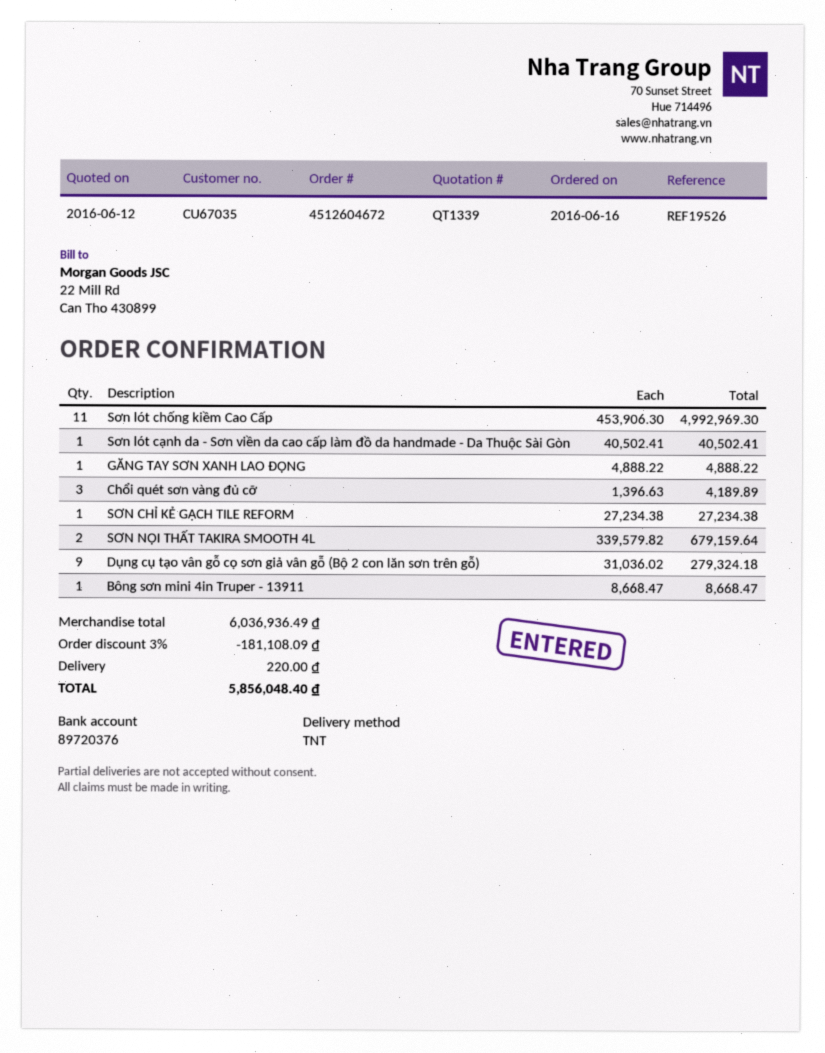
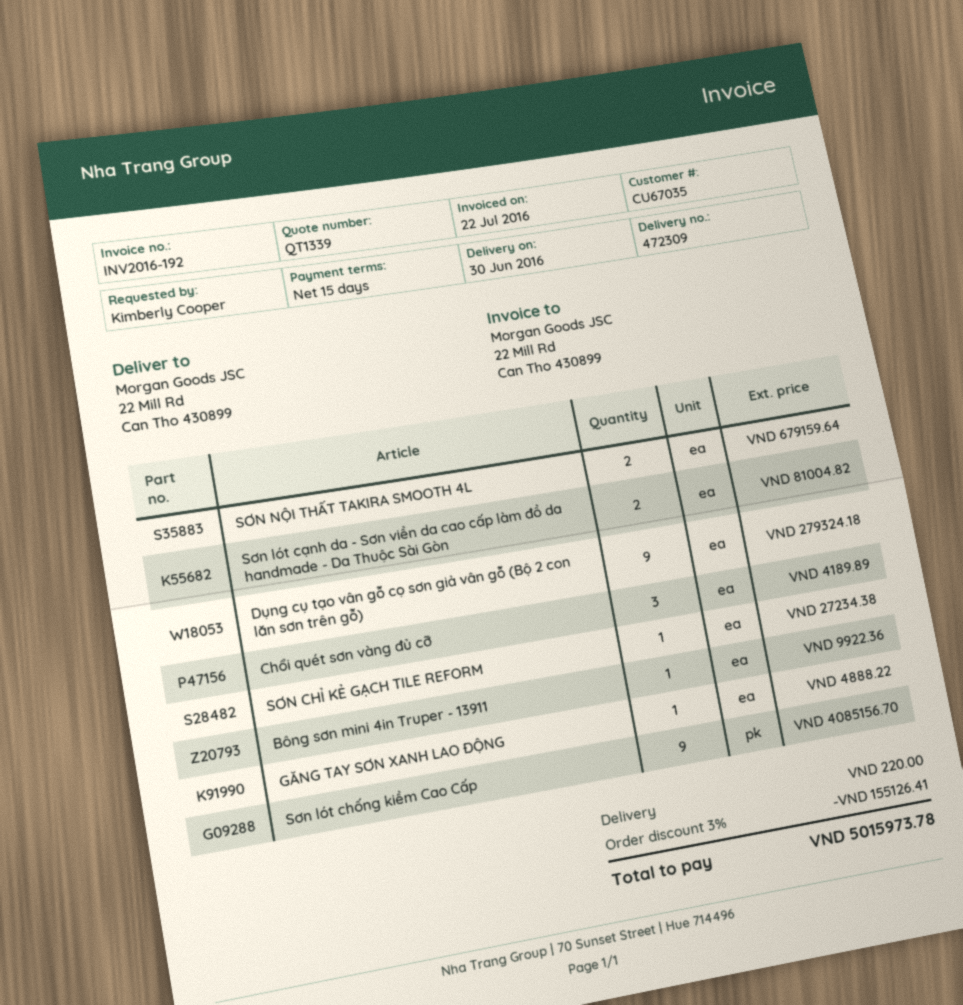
Sơn lót chống kiềm Cao Cấp: 11 for 4992969.30 -> 9 for 4085156.70
Sơn lót cạnh da - Sơn viền da cao cấp làm đồ da handmade - Da Thuộc Sài Gòn: 1 for 40502.41 -> 2 for 81004.82
Bông sơn mini 4in Truper - 13911: 1 for 8668.47 -> 1 for 9922.36
discount: 3% = 181108.09 -> 3% = 155126.41
total: 5856048.40 -> 5015973.78

